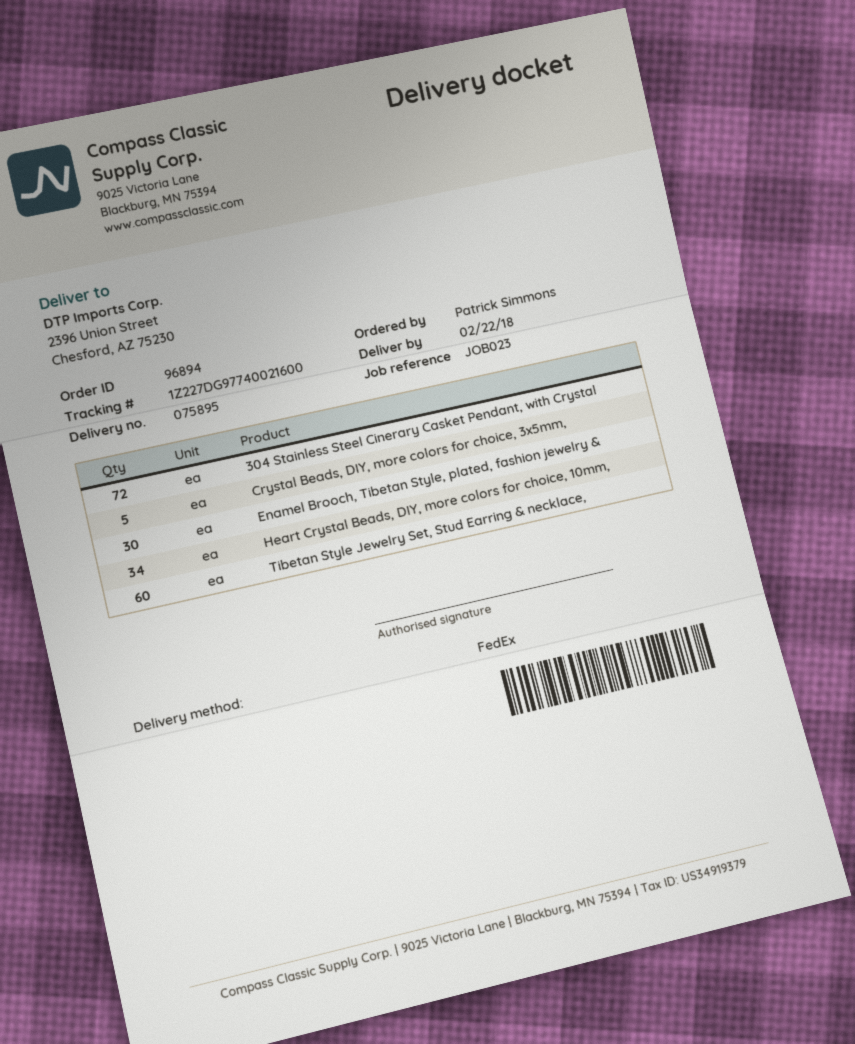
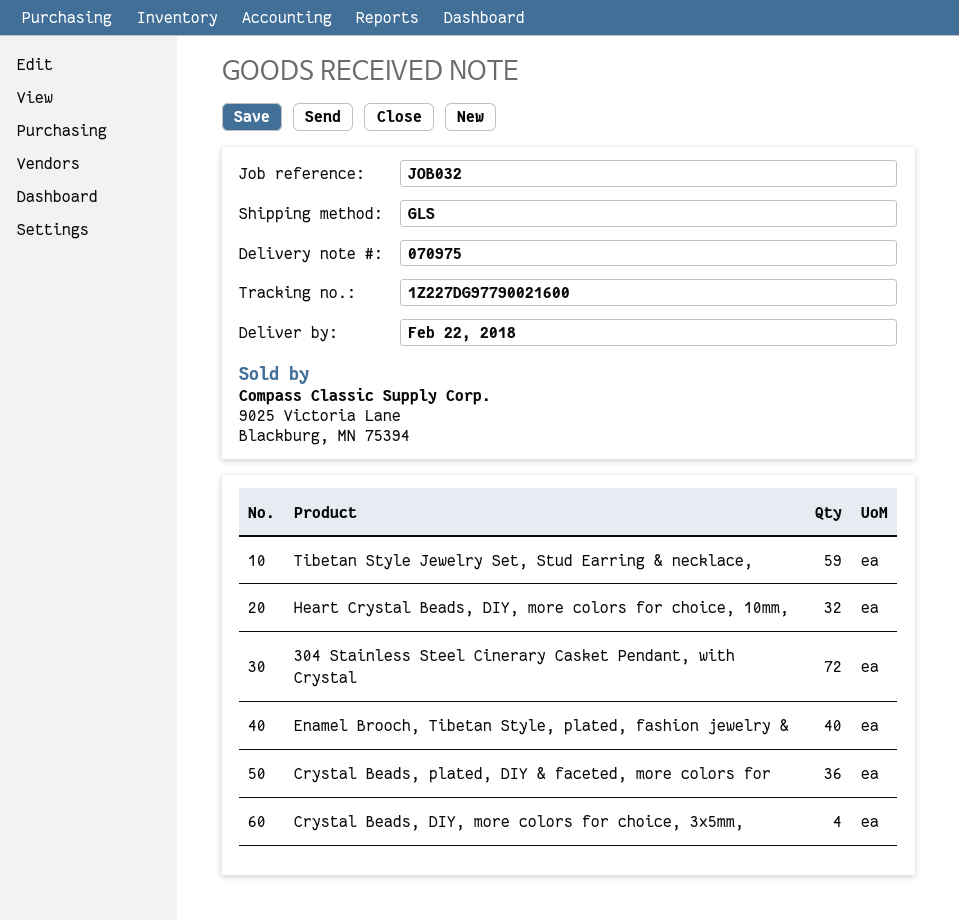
delivery note number: 075895 -> 070975
reference: JOB023 -> JOB032
shipping method: FedEx -> GLS
tracking number: 1Z227DG97740021600 -> 1Z227DG97790021600
Crystal Beads, DIY, more colors for choice, 3x5mm,: 5 -> 4
Enamel Brooch, Tibetan Style, plated, fashion jewelry &: 30 -> 40
Heart Crystal Beads, DIY, more colors for choice, 10mm,: 34 -> 32
Tibetan Style Jewelry Set, Stud Earring & necklace,: 60 -> 59
Crystal Beads, plated, DIY & faceted, more colors for: none -> 36

